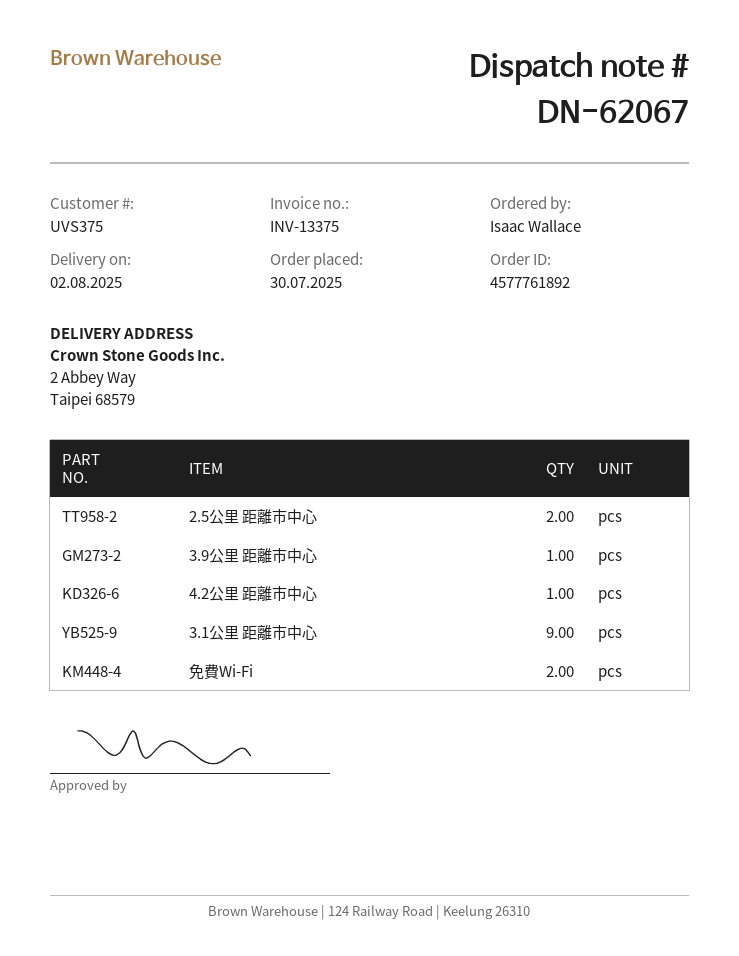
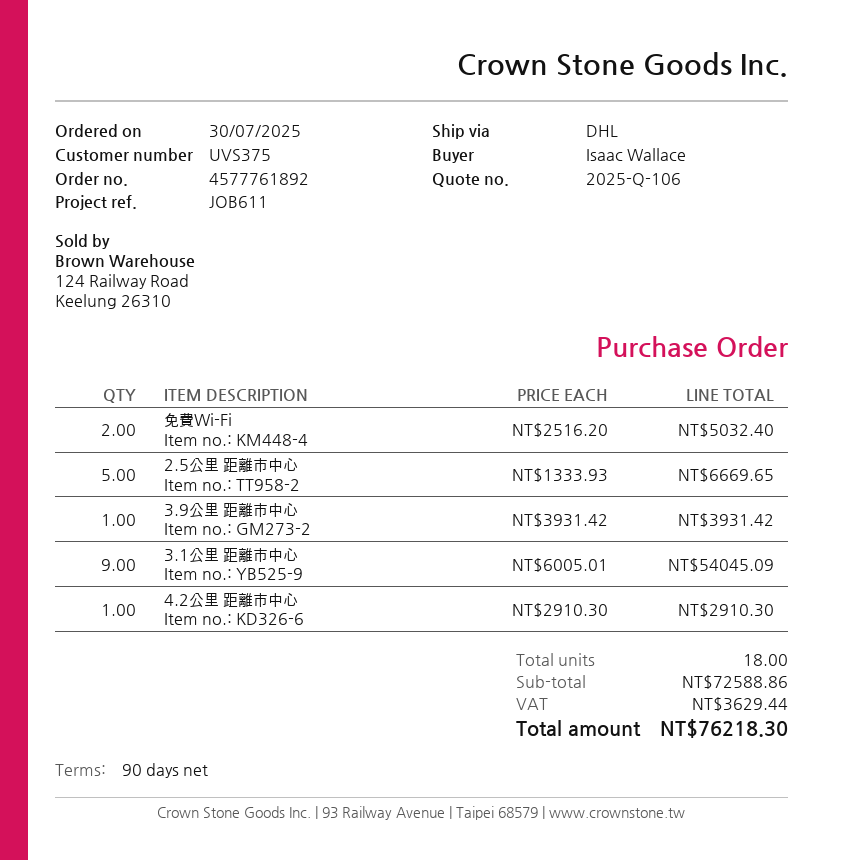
2.5公里 距離市中心: 2 -> 5

